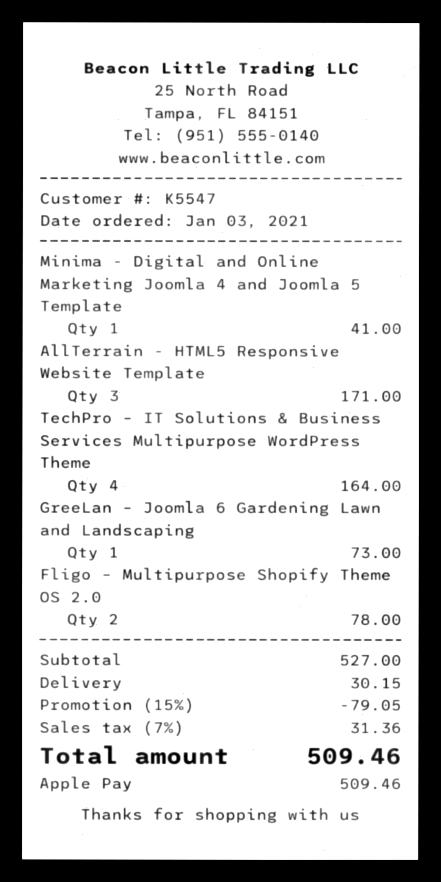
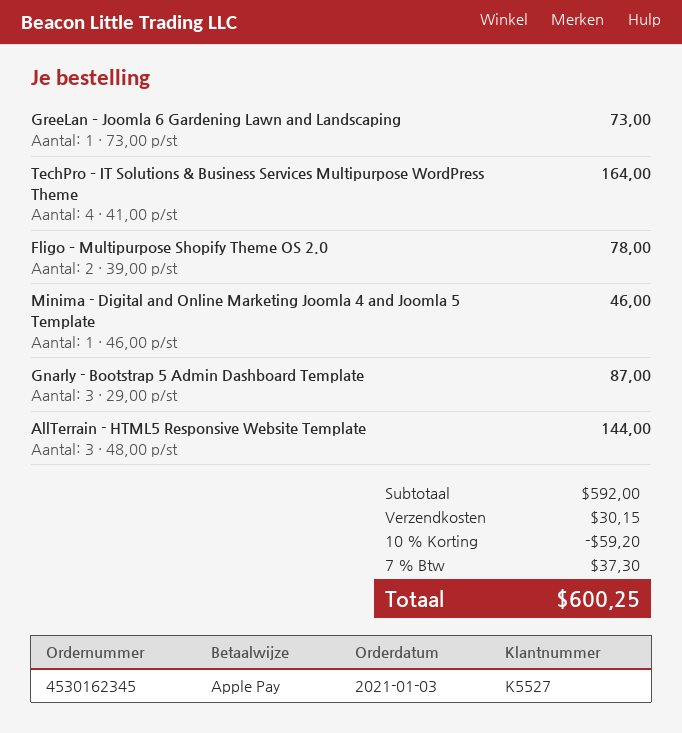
customer number: K5547 -> K5527
Minima - Digital and Online Marketing Joomla 4 and Joomla 5 Template: 1 for 41.00 -> 1 for 46.00
AllTerrain - HTML5 Responsive Website Template: 3 for 171.00 -> 3 for 144.00
Gnarly - Bootstrap 5 Admin Dashboard Template: none -> 3 for 87.00
subtotal: 527.00 -> 592.00
discount: 15% = 79.05 -> 10% = 59.20
tax: 7% = 31.36 -> 7% = 37.30
total: 509.46 -> 600.25

